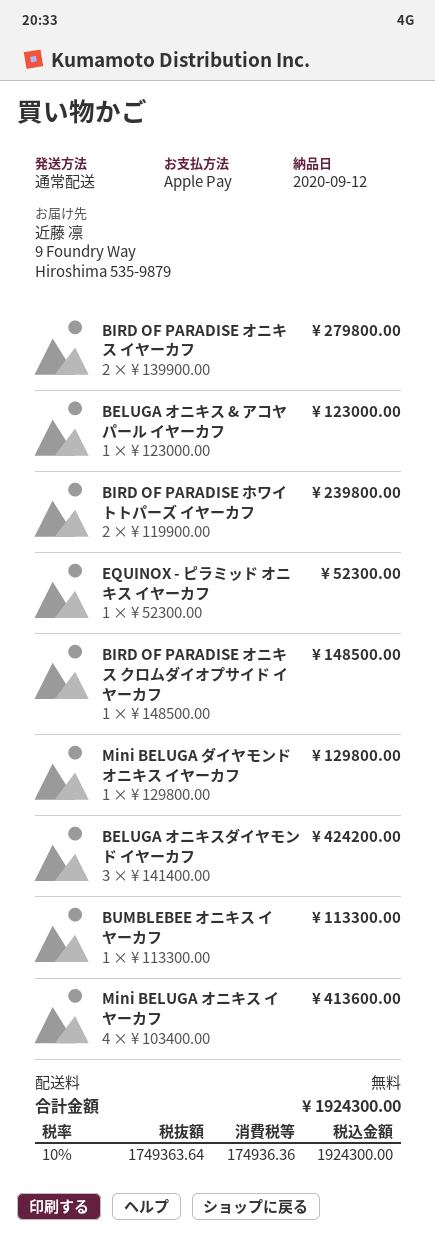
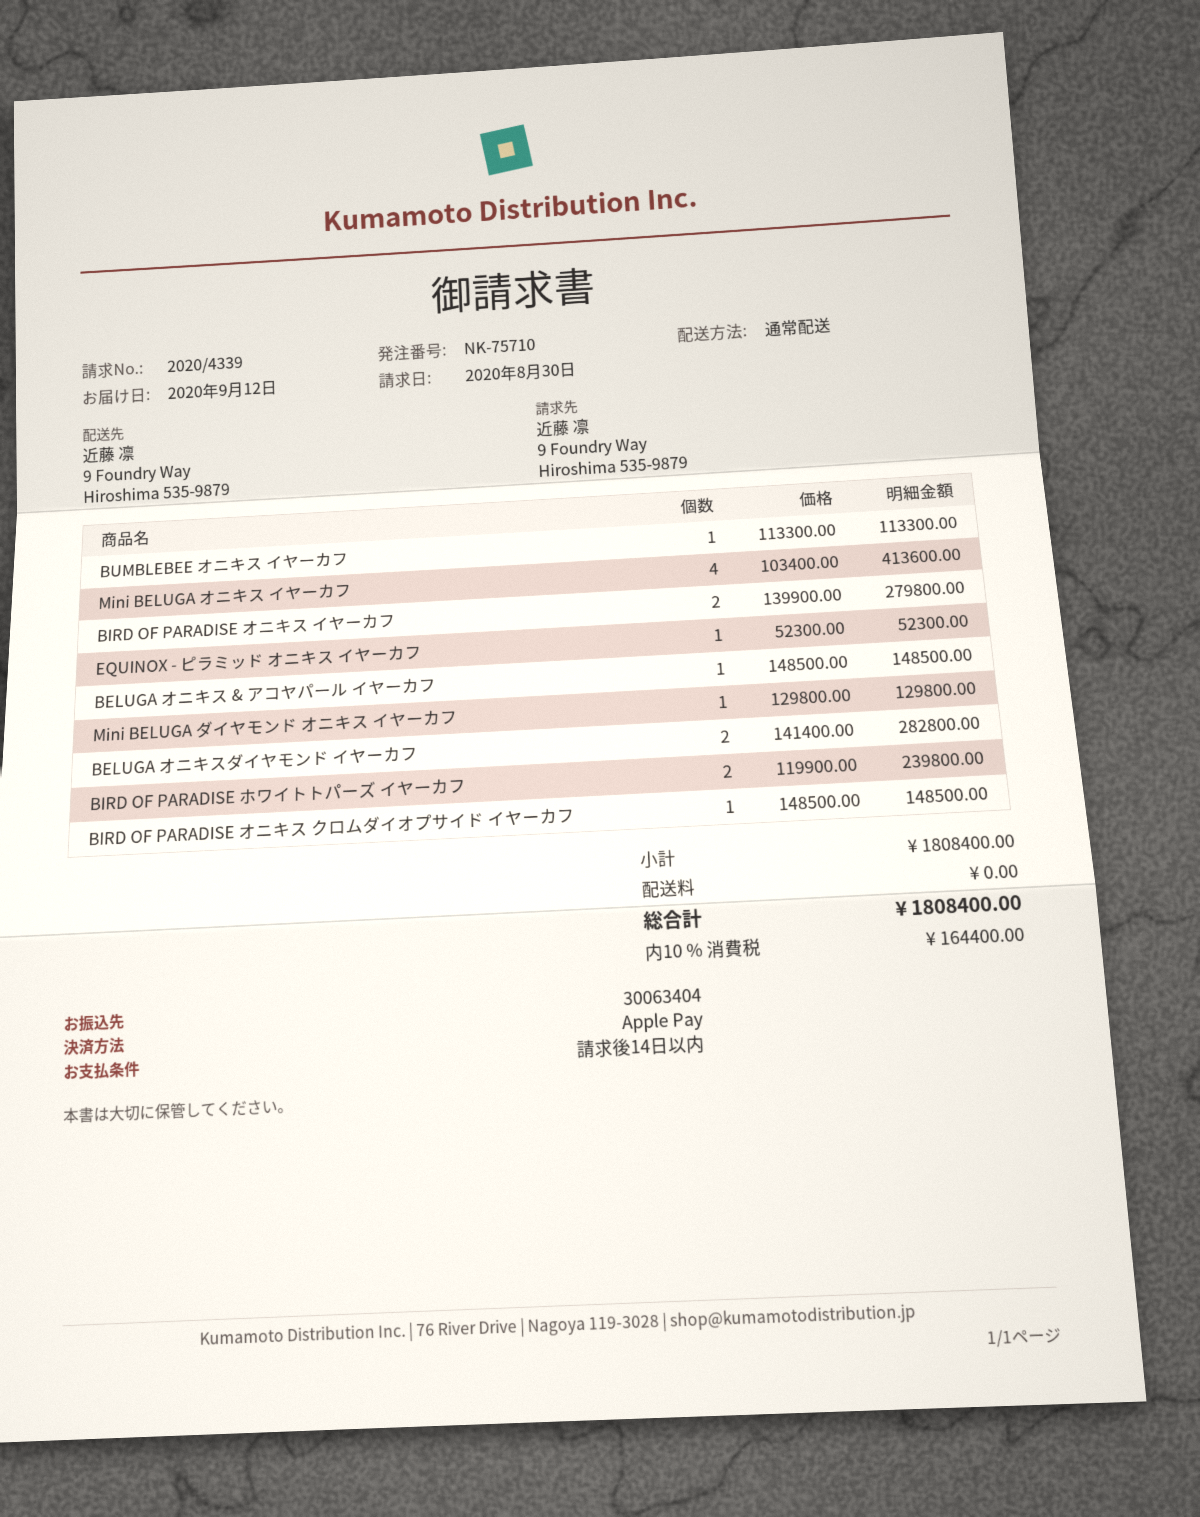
BELUGA オニキス & アコヤパール イヤーカフ: 1 x 123000.00 = 123000.00 -> 1 x 148500.00 = 148500.00
BELUGA オニキスダイヤモンド イヤーカフ: 3 x 141400.00 = 424200.00 -> 2 x 141400.00 = 282800.00
tax: 10% = 174936.36 -> 10% = 164400.00
total: 1924300.00 -> 1808400.00

